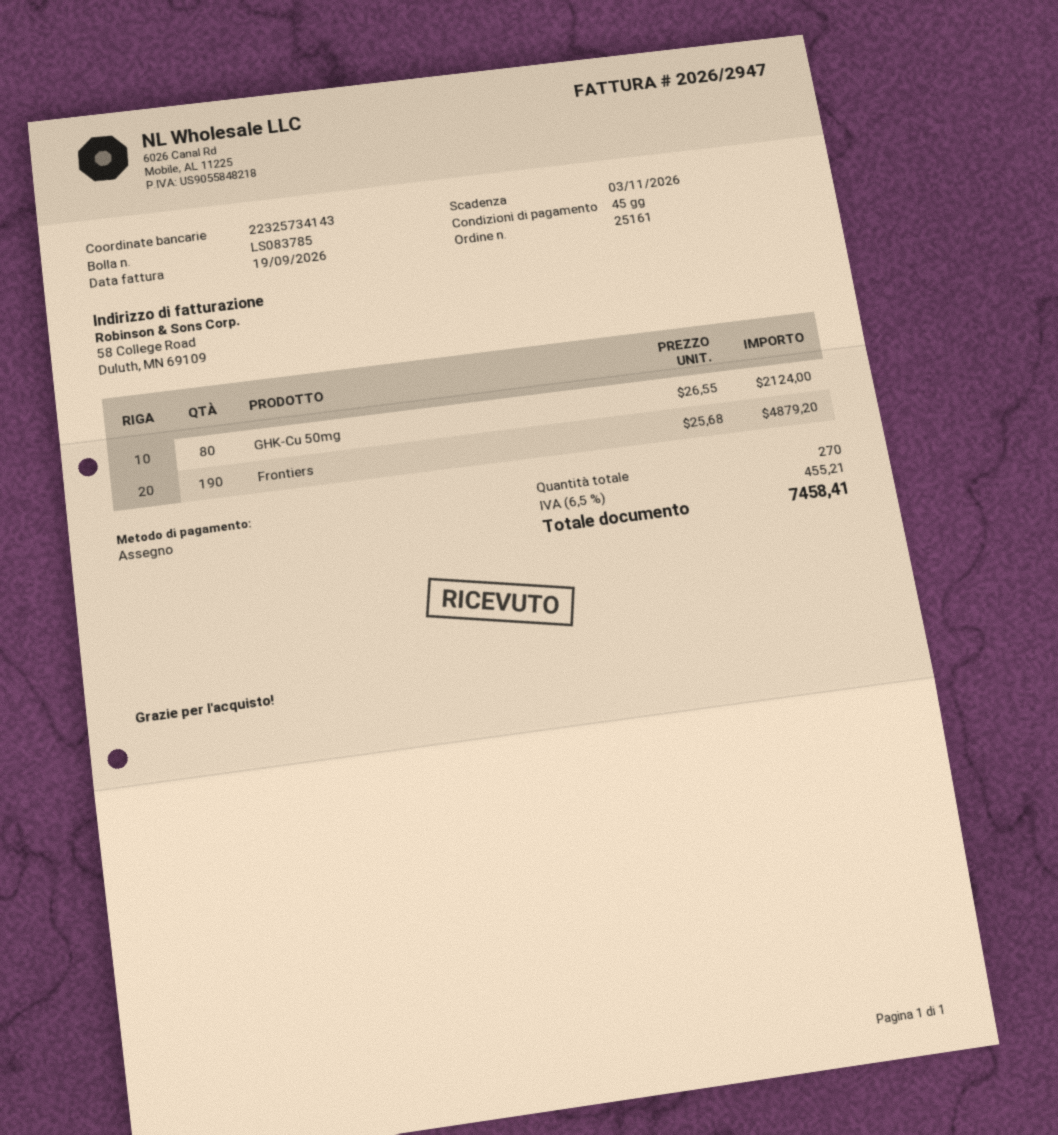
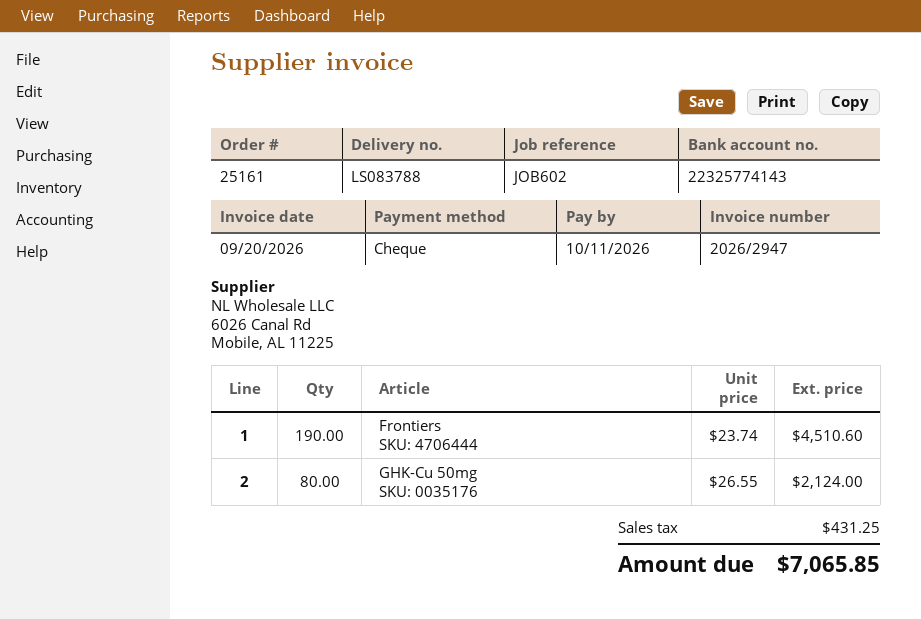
delivery note number: LS083785 -> LS083788
invoice date: 2026-09-19 -> 2026-09-20
due date: 2026-11-03 -> 2026-10-11
bank account: 22325734143 -> 22325774143
Frontiers: 190 x 25.68 = 4879.20 -> 190 x 23.74 = 4510.60
tax: 455.21 -> 431.25
total: 7458.41 -> 7065.85

